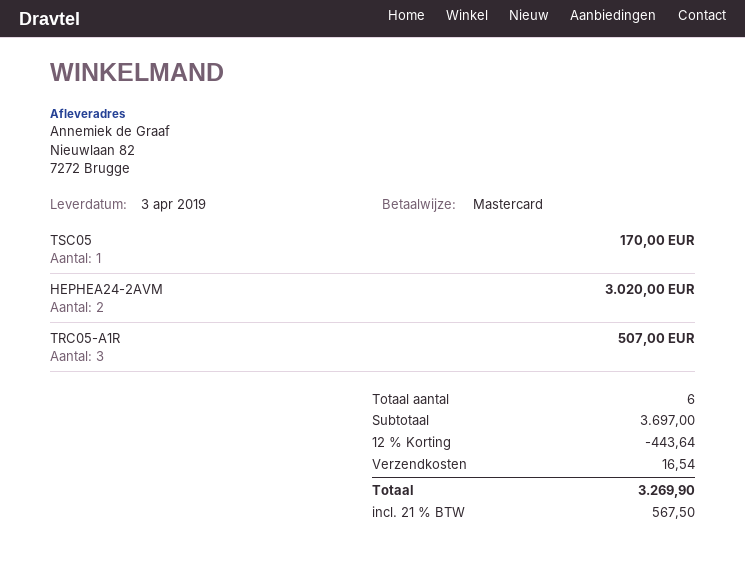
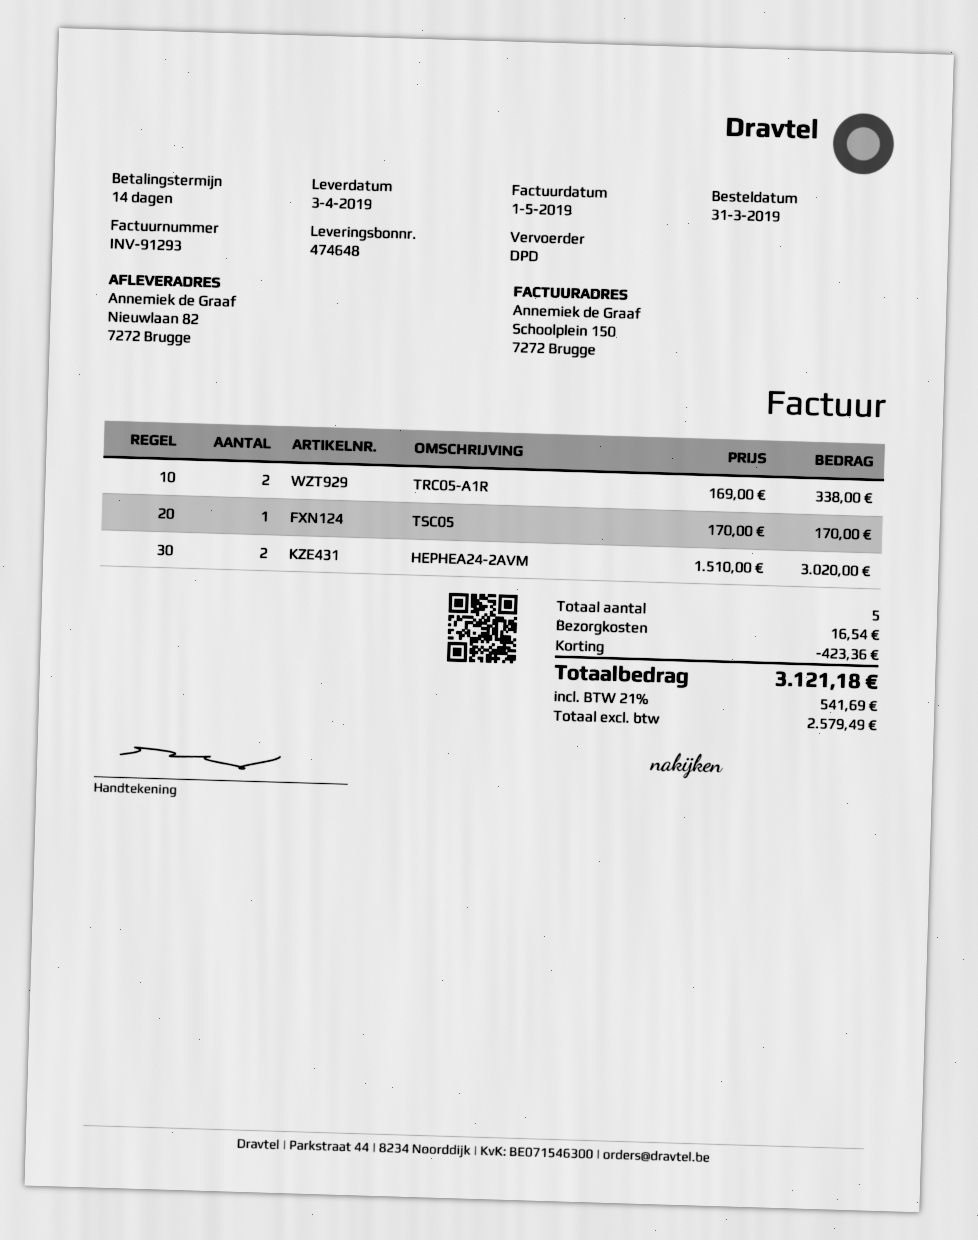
TRC05-A1R: 3 for 507.00 -> 2 for 338.00
total quantity: 6 -> 5
discount: 443.64 -> 423.36
tax: 21% = 567.50 -> 21% = 541.69
total: 3269.90 -> 3121.18

